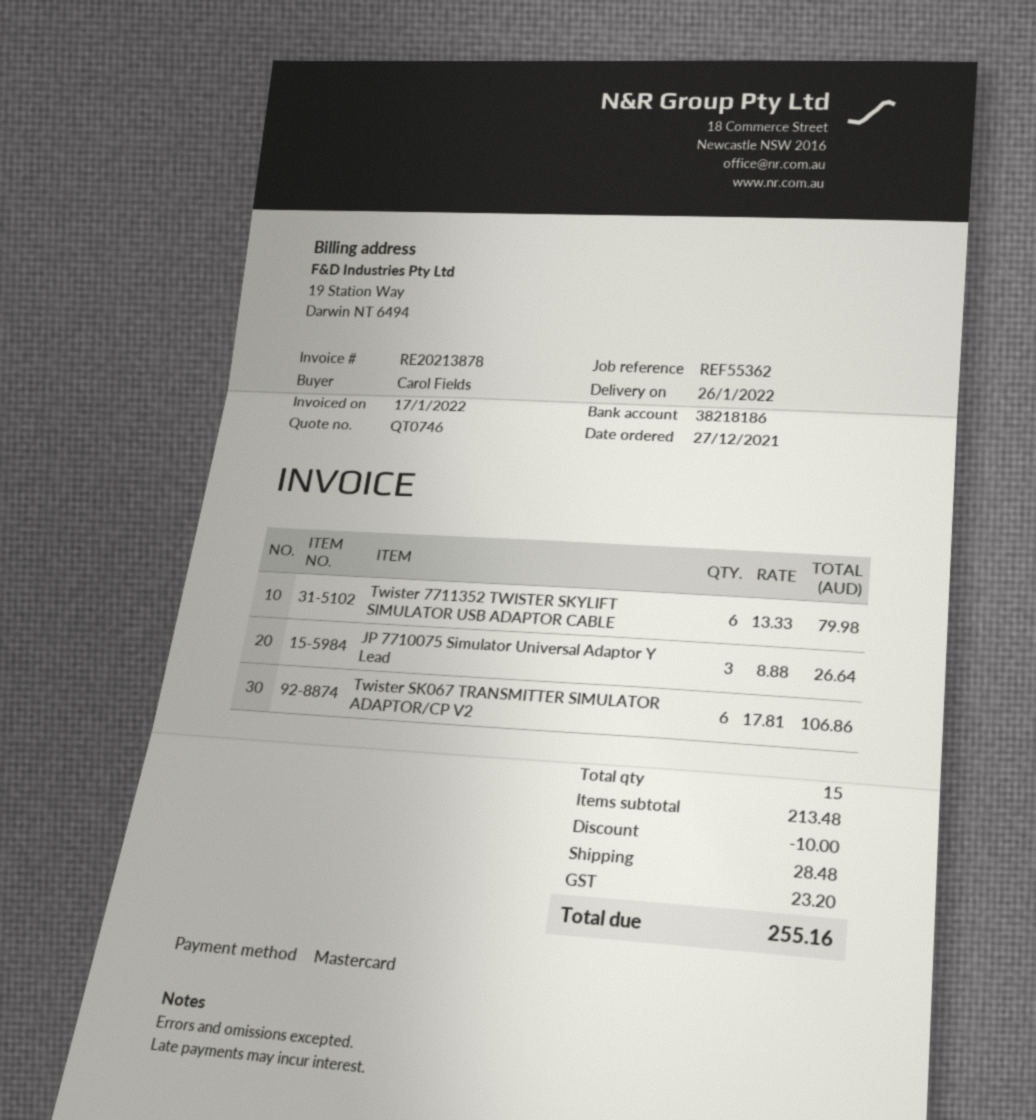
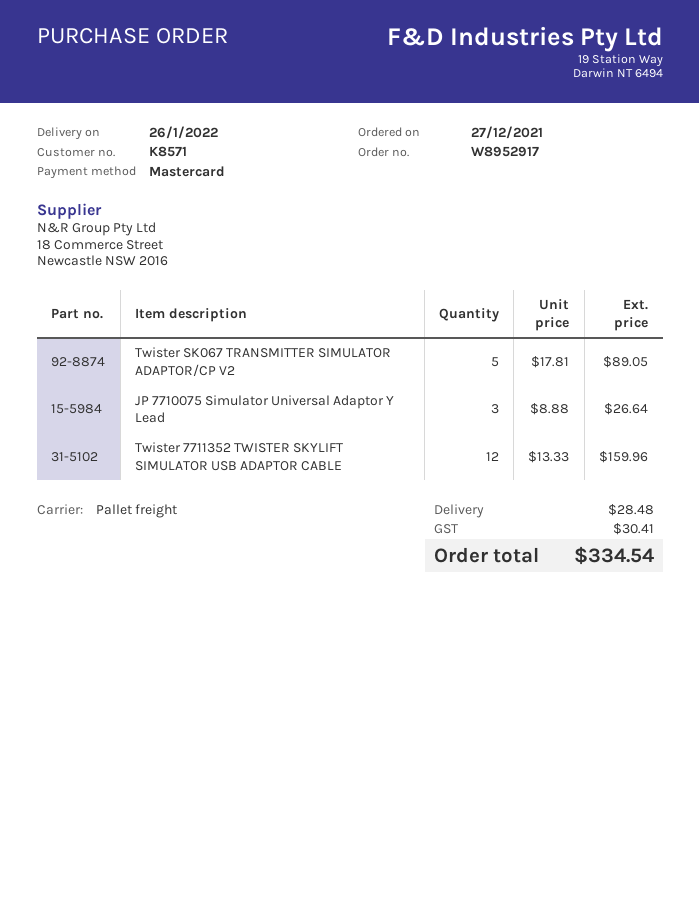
Twister 7711352 TWISTER SKYLIFT SIMULATOR USB ADAPTOR CABLE: 6 x 13.33 = 79.98 -> 12 x 13.33 = 159.96
Twister SK067 TRANSMITTER SIMULATOR ADAPTOR/CP V2: 6 x 17.81 = 106.86 -> 5 x 17.81 = 89.05
discount: 10.00 -> none
tax: 23.20 -> 30.41
total: 255.16 -> 334.54

